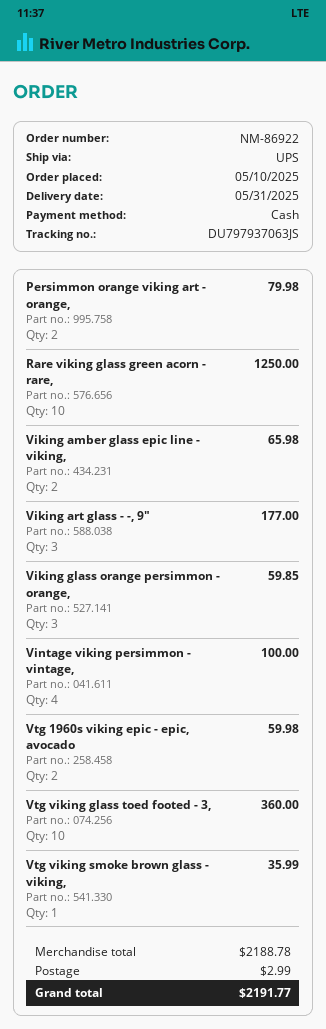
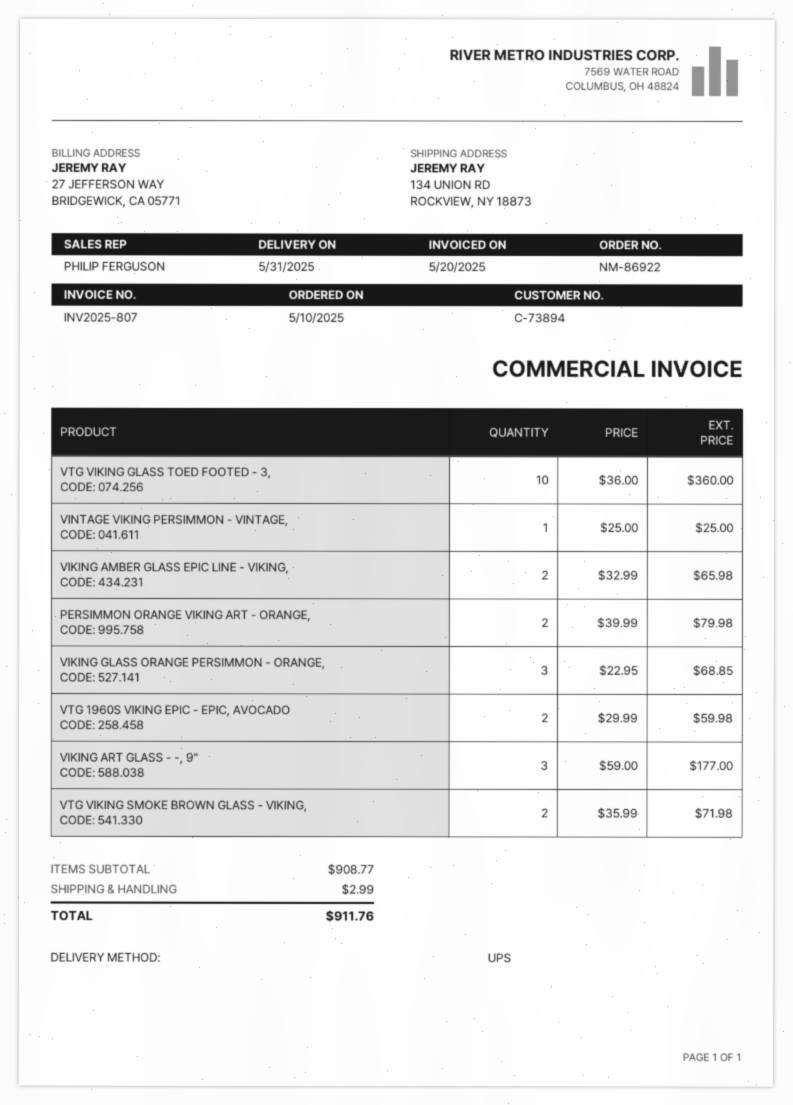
Rare viking glass green acorn - rare,: 10 for 1250.00 -> none
Viking glass orange persimmon - orange,: 3 for 59.85 -> 3 for 68.85
Vintage viking persimmon - vintage,: 4 for 100.00 -> 1 for 25.00
Vtg viking smoke brown glass - viking,: 1 for 35.99 -> 2 for 71.98
subtotal: 2188.78 -> 908.77
total: 2191.77 -> 911.76

